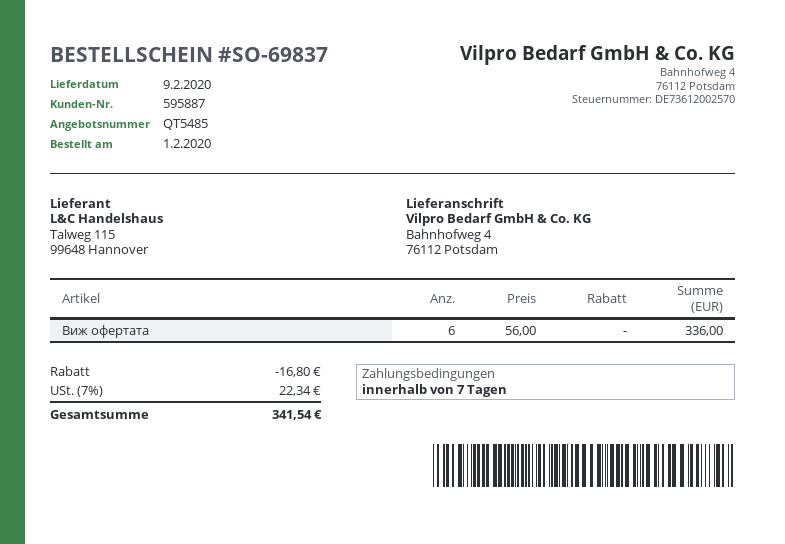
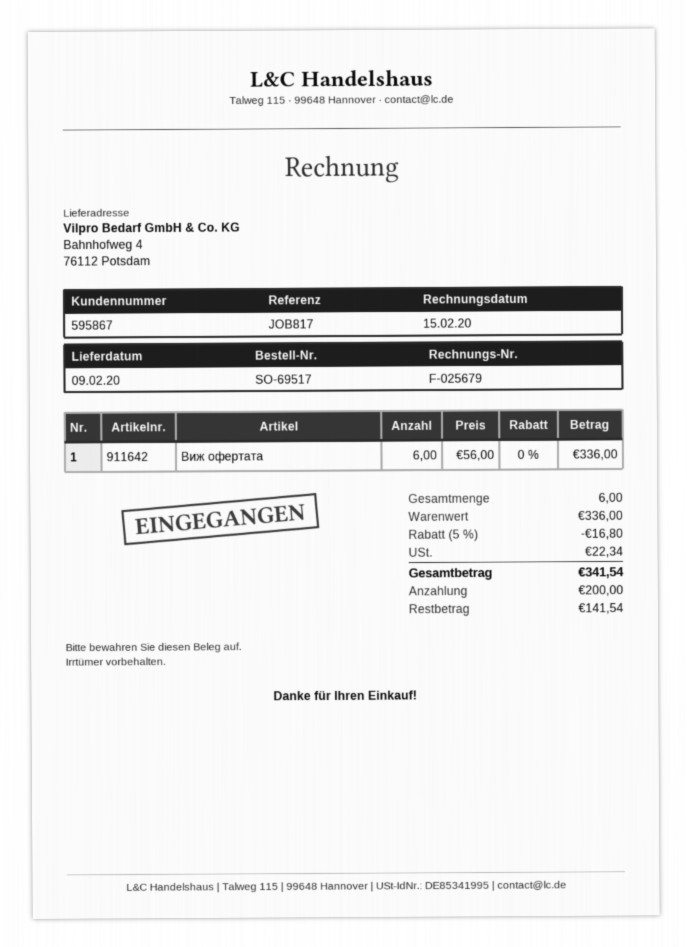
order number: SO-69837 -> SO-69517
customer number: 595887 -> 595867

